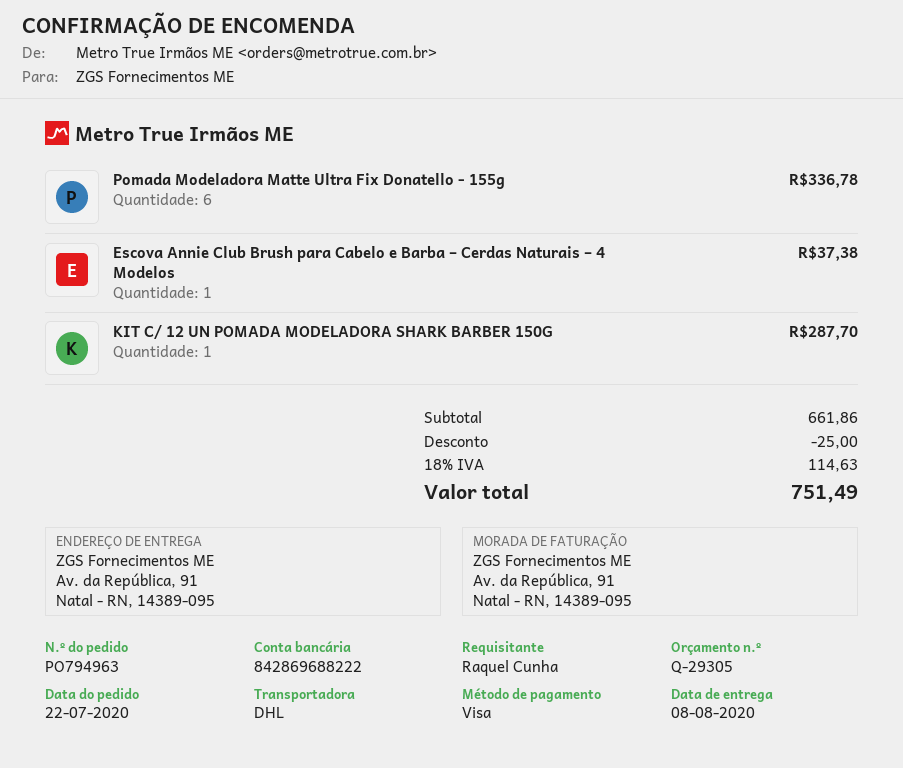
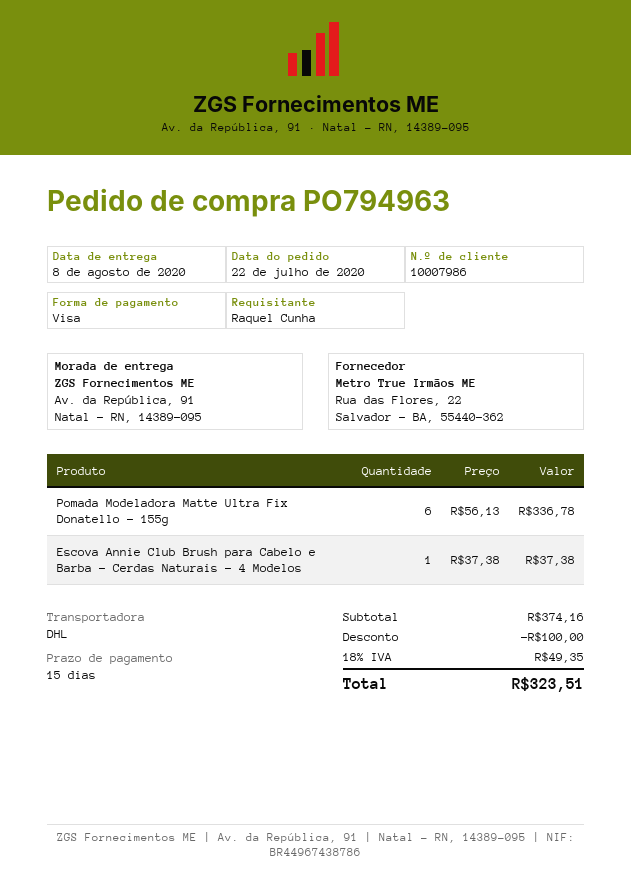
KIT C/ 12 UN POMADA MODELADORA SHARK BARBER 150G: 1 for 287.70 -> none
subtotal: 661.86 -> 374.16
discount: 25.00 -> 100.00
tax: 18% = 114.63 -> 18% = 49.35
total: 751.49 -> 323.51

